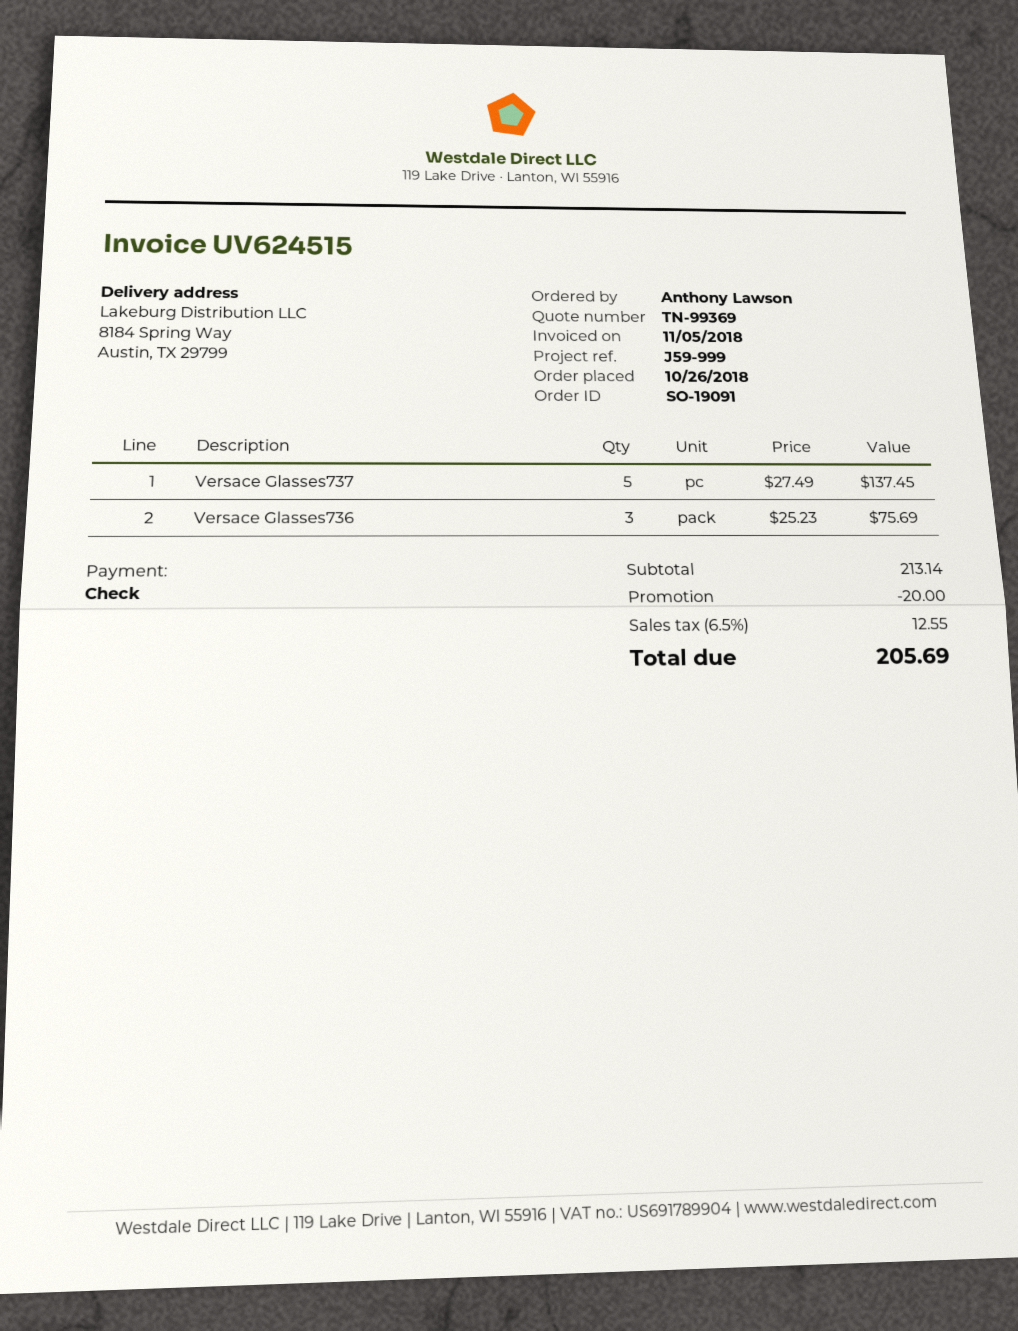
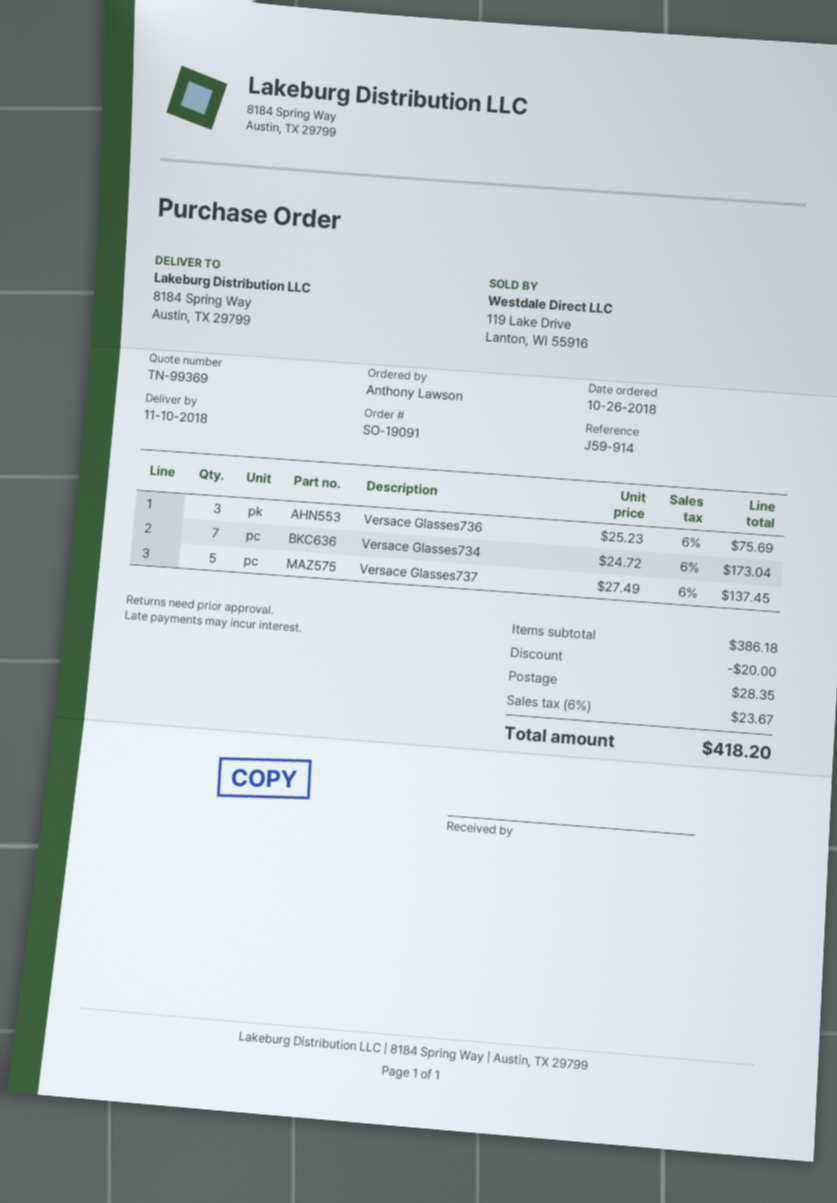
reference: J59-999 -> J59-914
Versace Glasses734: none -> 7 x 24.72 = 173.04
subtotal: 213.14 -> 386.18
shipping: none -> 28.35
tax: 6.5% = 12.55 -> 6% = 23.67
total: 205.69 -> 418.20

